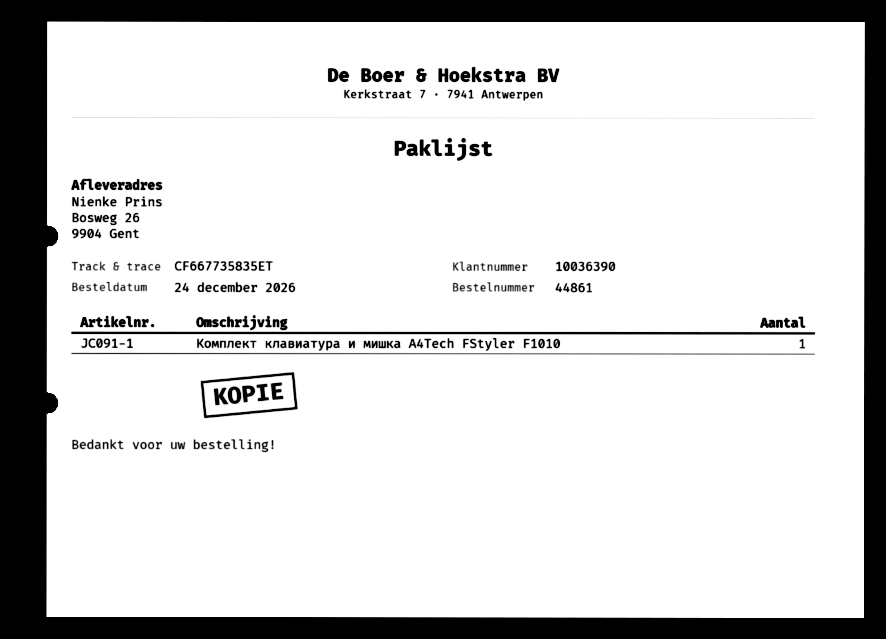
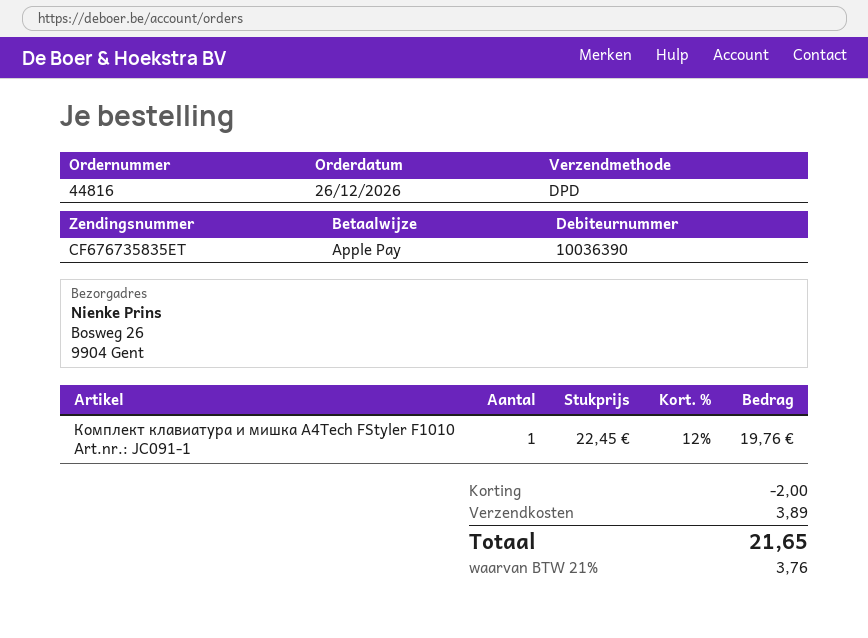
order number: 44861 -> 44816
order date: 2026-12-24 -> 2026-12-26
tracking number: CF667735835ET -> CF676735835ET

